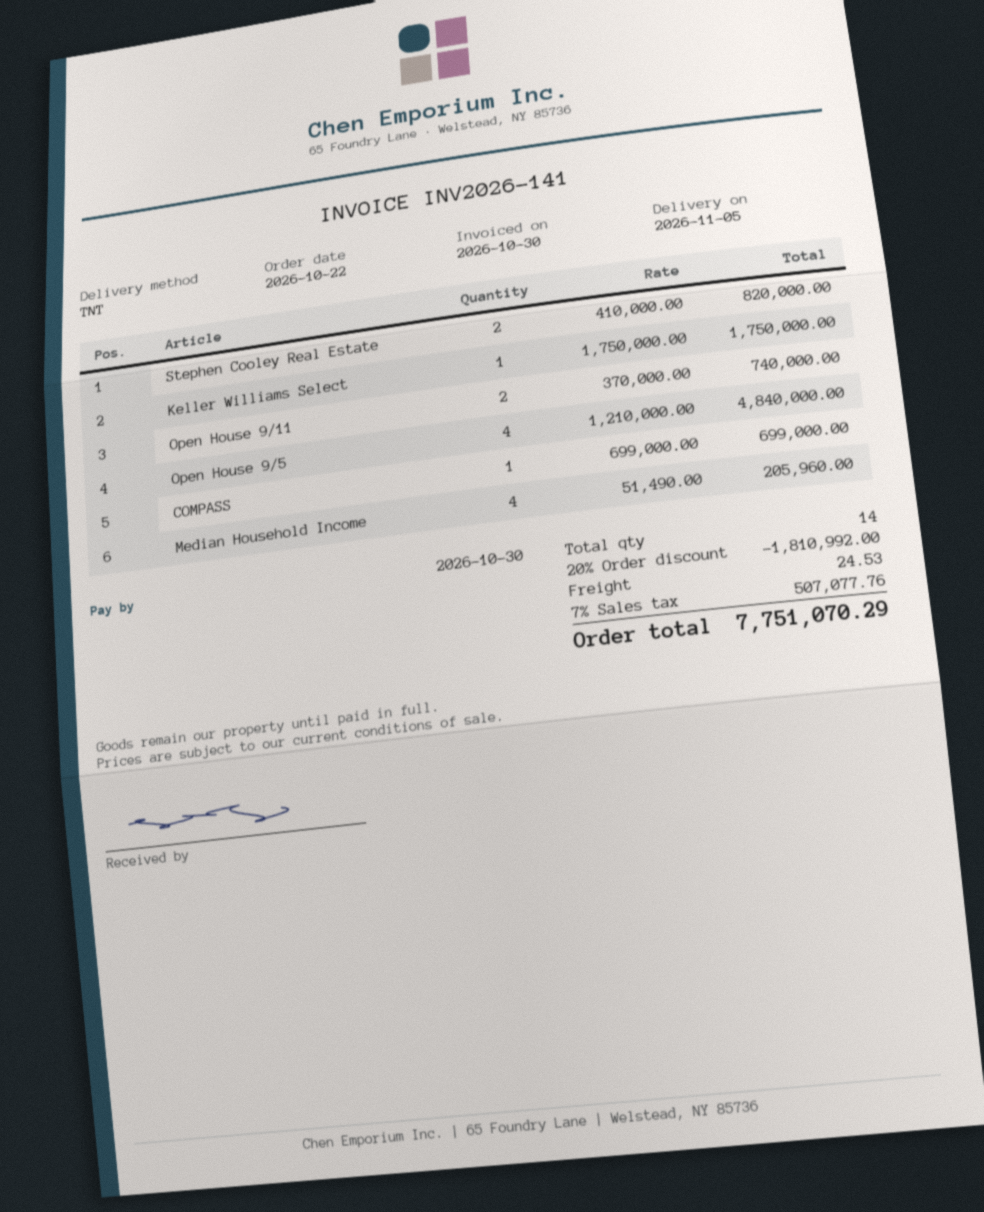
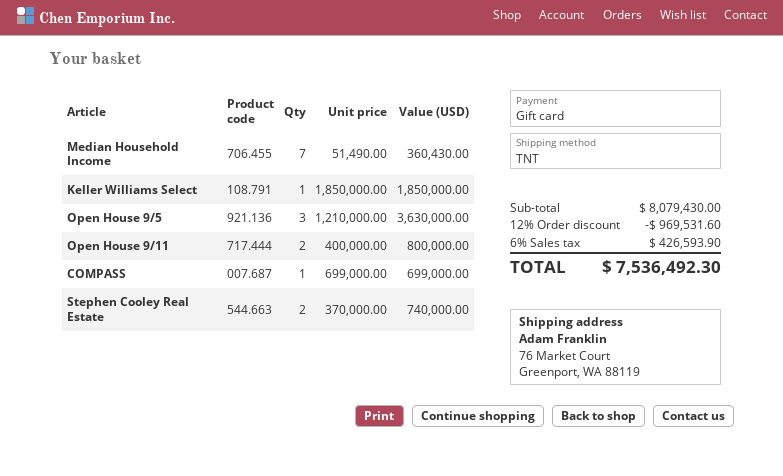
Stephen Cooley Real Estate: 2 x 410000.00 = 820000.00 -> 2 x 370000.00 = 740000.00
Keller Williams Select: 1 x 1750000.00 = 1750000.00 -> 1 x 1850000.00 = 1850000.00
Open House 9/11: 2 x 370000.00 = 740000.00 -> 2 x 400000.00 = 800000.00
Open House 9/5: 4 x 1210000.00 = 4840000.00 -> 3 x 1210000.00 = 3630000.00
Median Household Income: 4 x 51490.00 = 205960.00 -> 7 x 51490.00 = 360430.00
discount: 20% = 1810992.00 -> 12% = 969531.60
shipping: 24.53 -> none
tax: 7% = 507077.76 -> 6% = 426593.90
total: 7751070.29 -> 7536492.30

